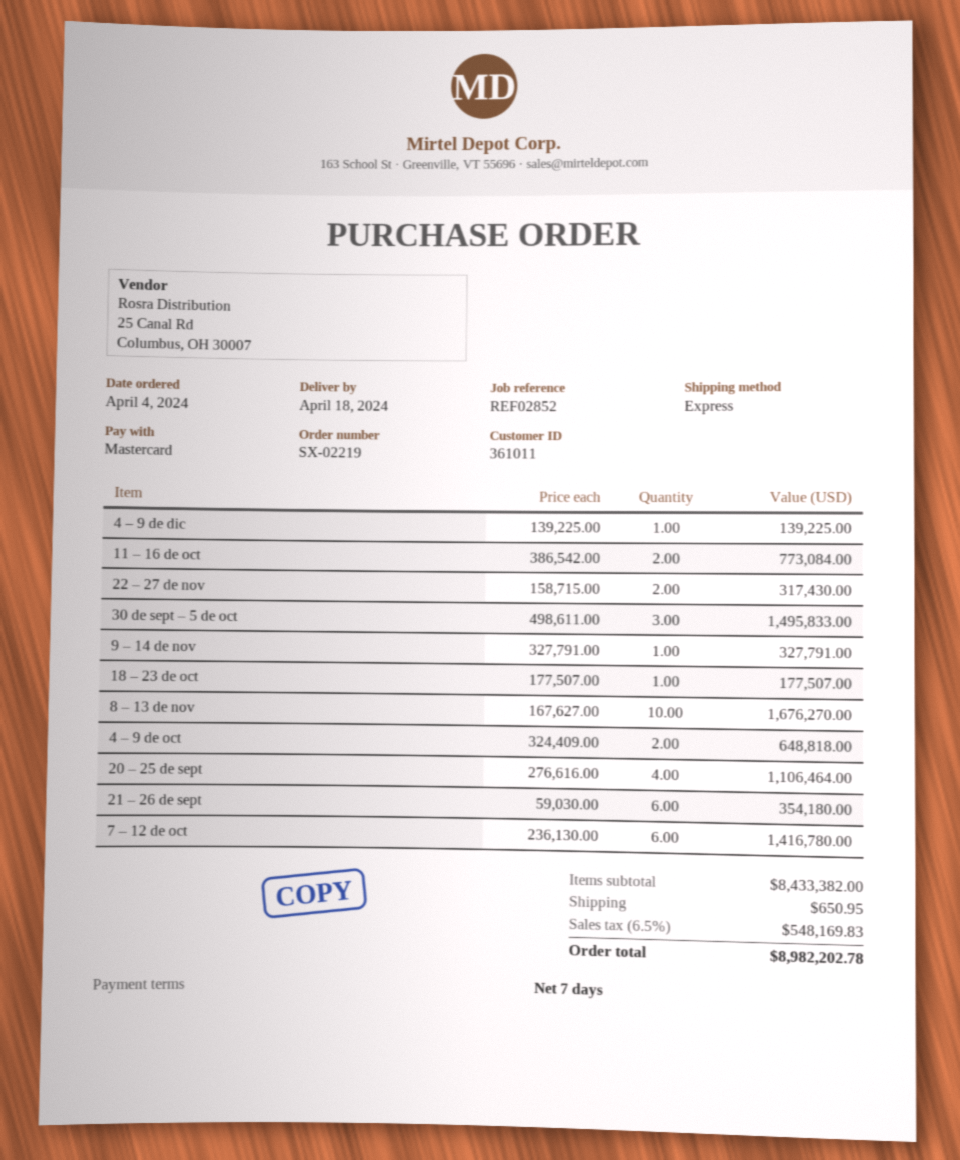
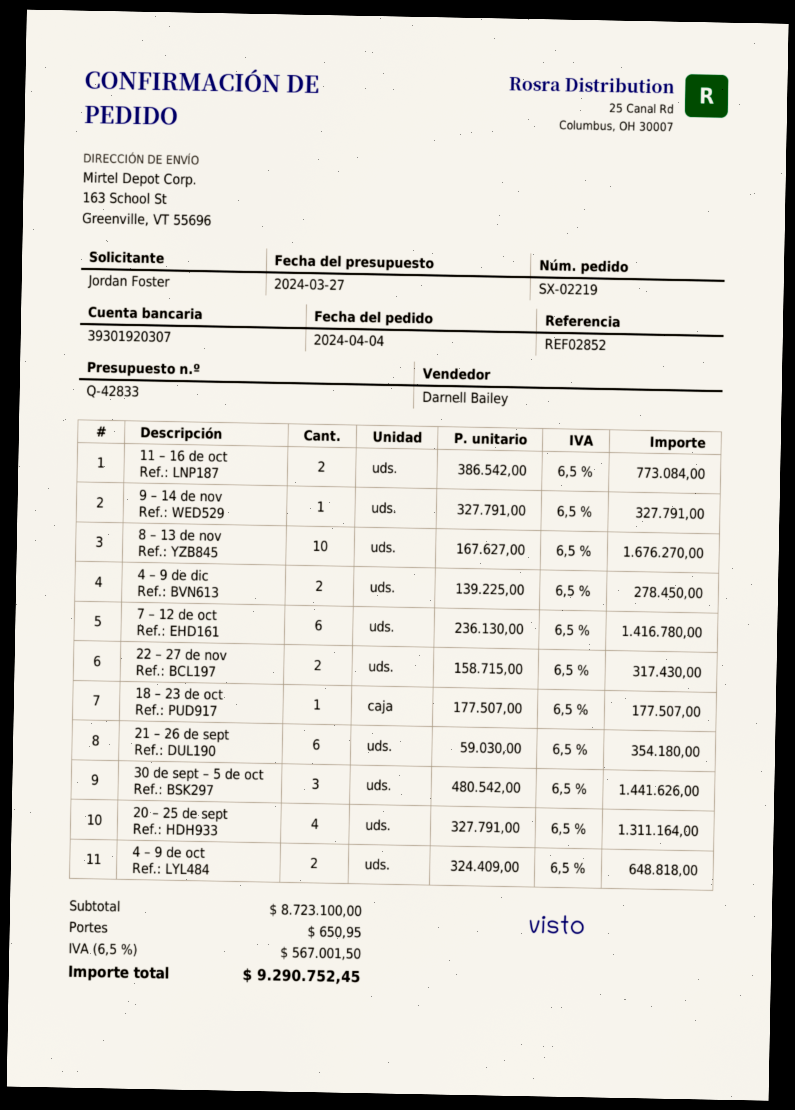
4 – 9 de dic: 1 x 139225.00 = 139225.00 -> 2 x 139225.00 = 278450.00
30 de sept – 5 de oct: 3 x 498611.00 = 1495833.00 -> 3 x 480542.00 = 1441626.00
20 – 25 de sept: 4 x 276616.00 = 1106464.00 -> 4 x 327791.00 = 1311164.00
subtotal: 8433382.00 -> 8723100.00
tax: 6.5% = 548169.83 -> 6.5% = 567001.50
total: 8982202.78 -> 9290752.45

